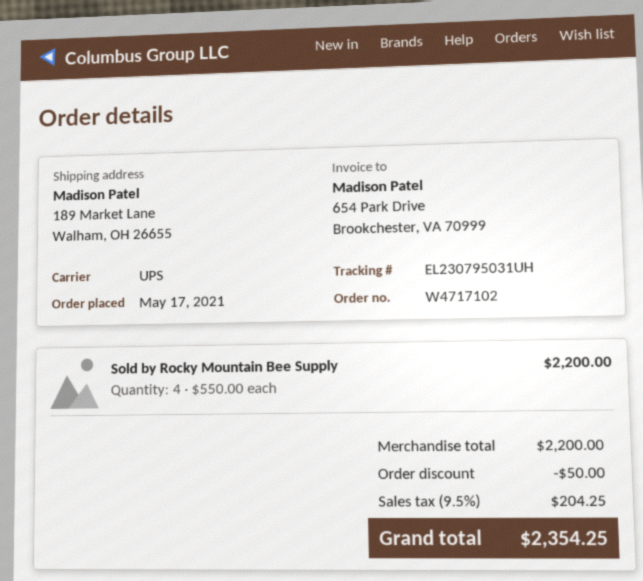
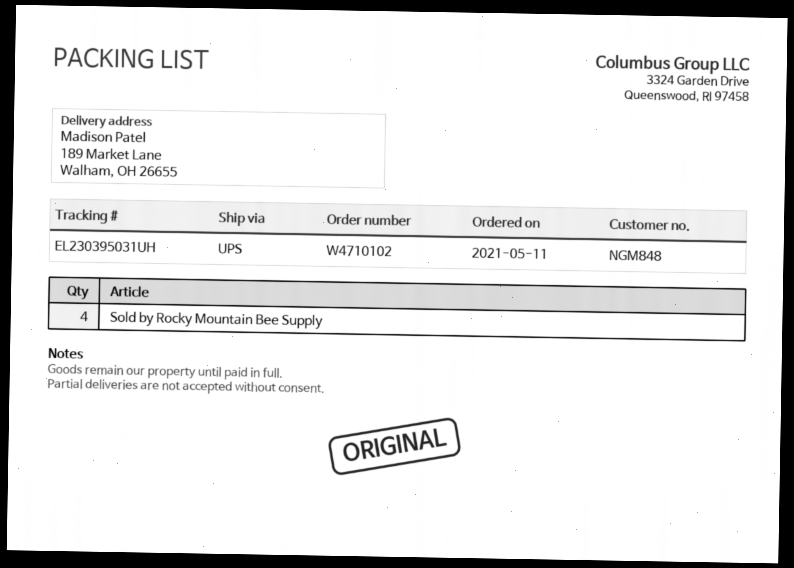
order number: W4717102 -> W4710102
order date: 2021-05-17 -> 2021-05-11
tracking number: EL230795031UH -> EL230395031UH

